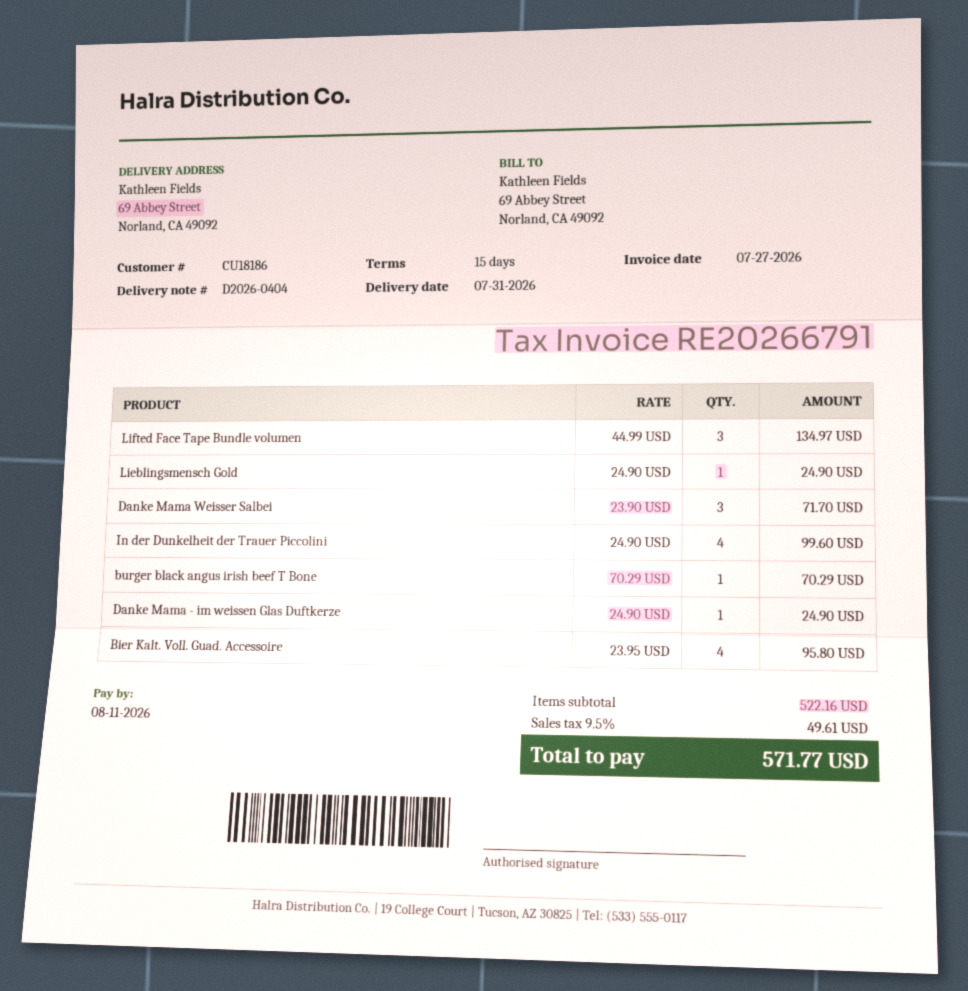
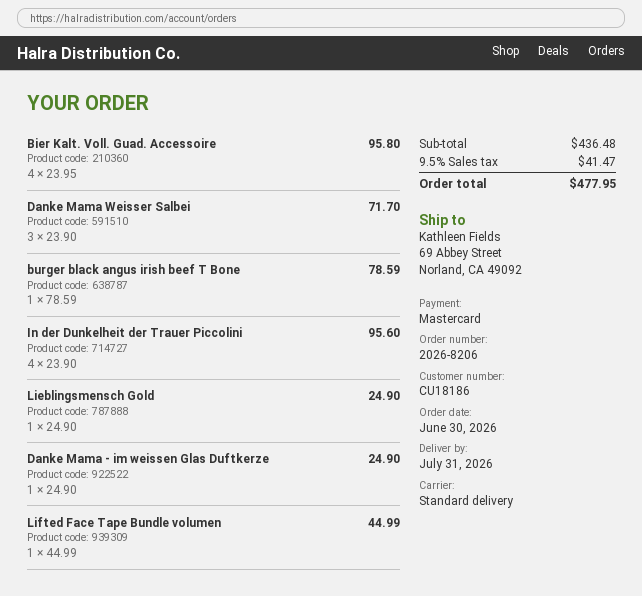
Lifted Face Tape Bundle volumen: 3 x 44.99 = 134.97 -> 1 x 44.99 = 44.99
In der Dunkelheit der Trauer Piccolini: 4 x 24.90 = 99.60 -> 4 x 23.90 = 95.60
burger black angus irish beef T Bone: 1 x 70.29 = 70.29 -> 1 x 78.59 = 78.59
subtotal: 522.16 -> 436.48
tax: 9.5% = 49.61 -> 9.5% = 41.47
total: 571.77 -> 477.95

